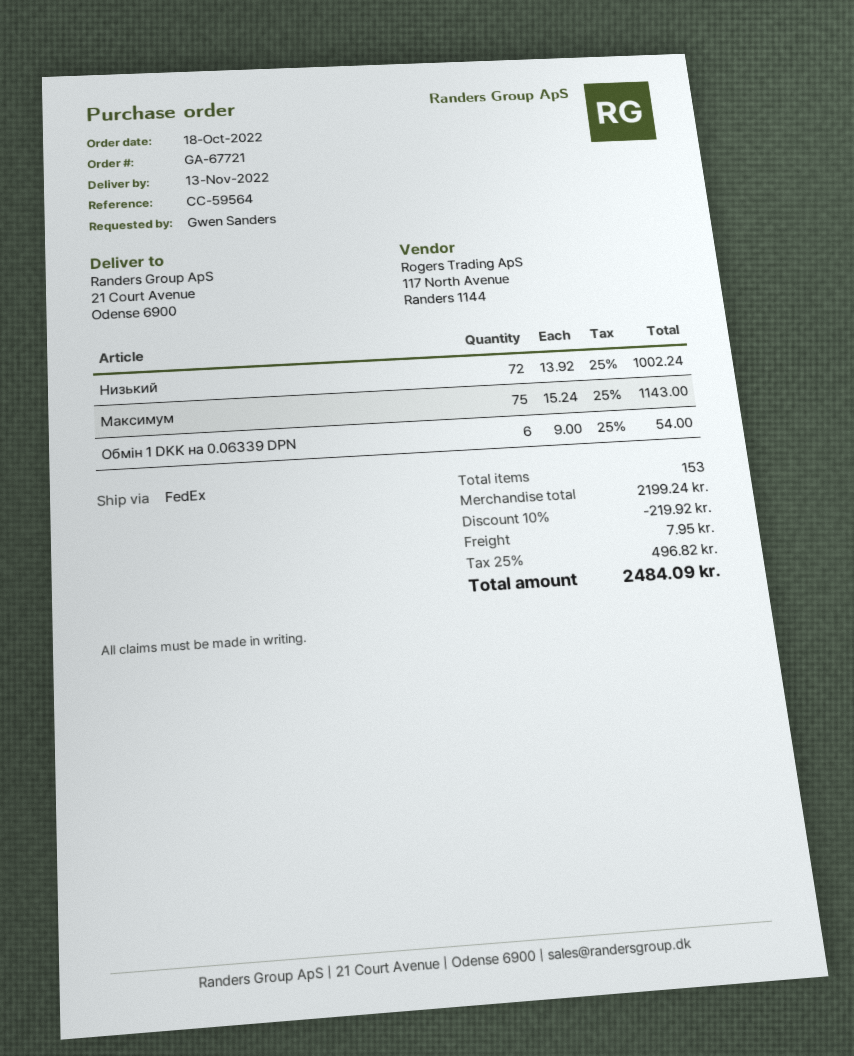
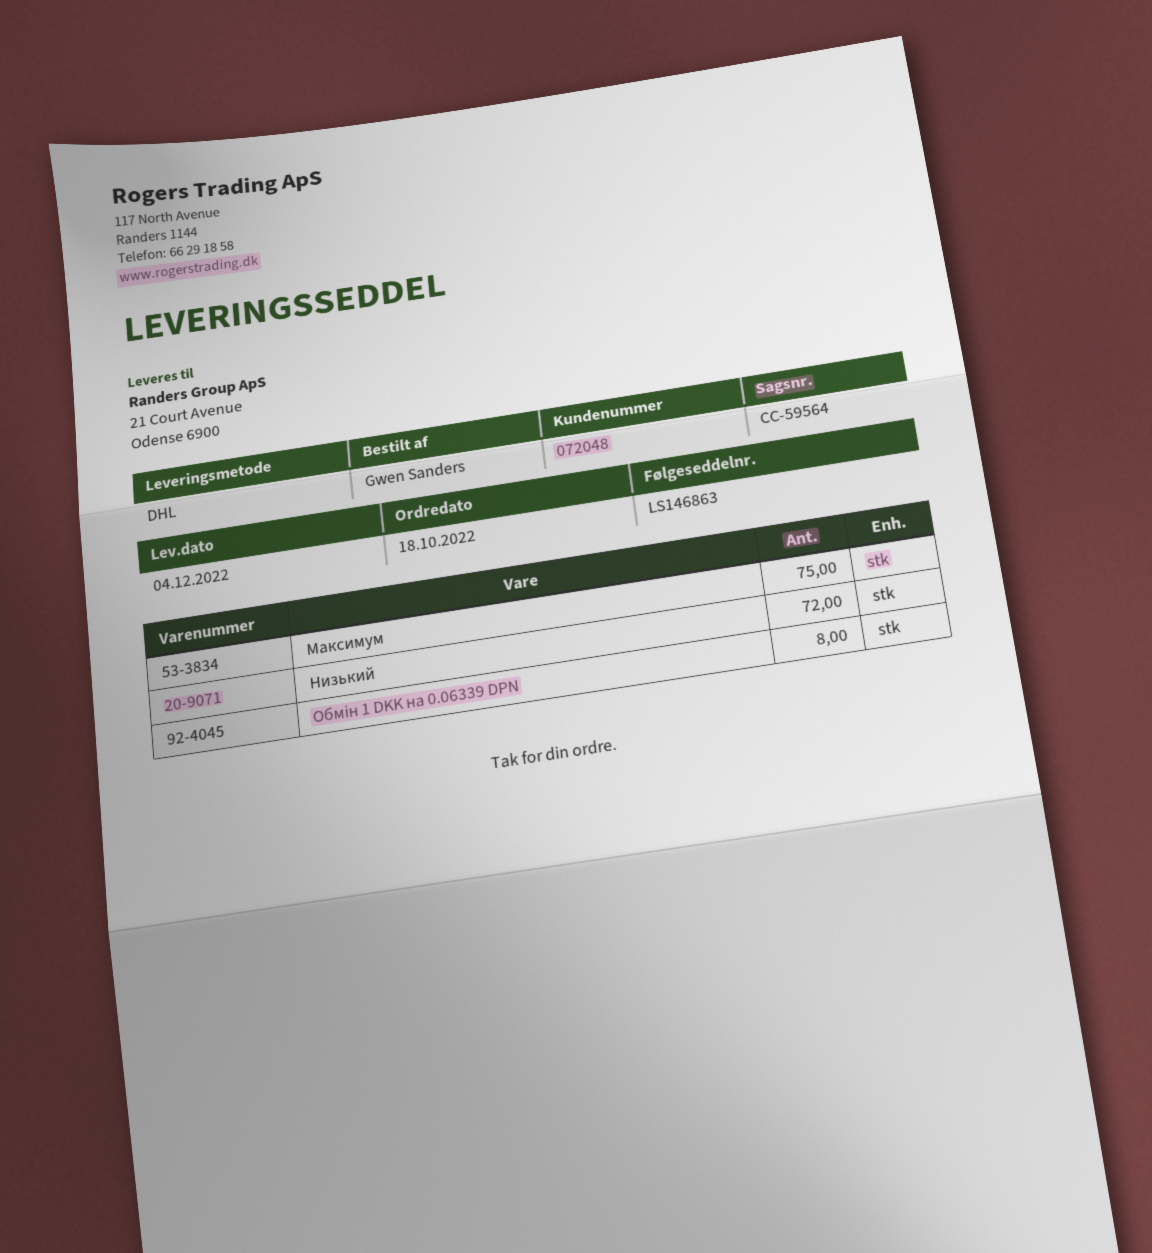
delivery date: 2022-11-13 -> 2022-12-04
shipping method: FedEx -> DHL
Обмін 1 DKK на 0.06339 DPN: 6 -> 8

